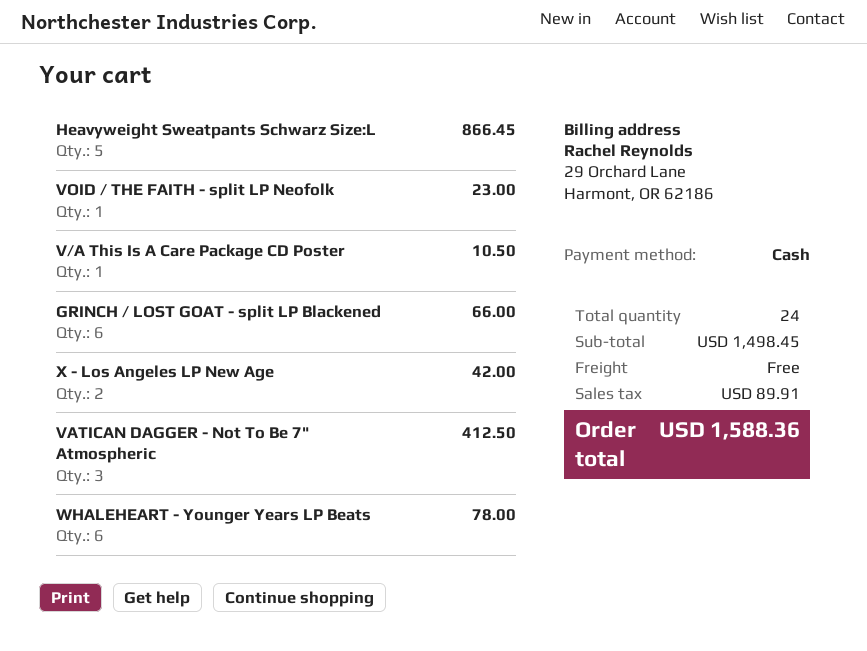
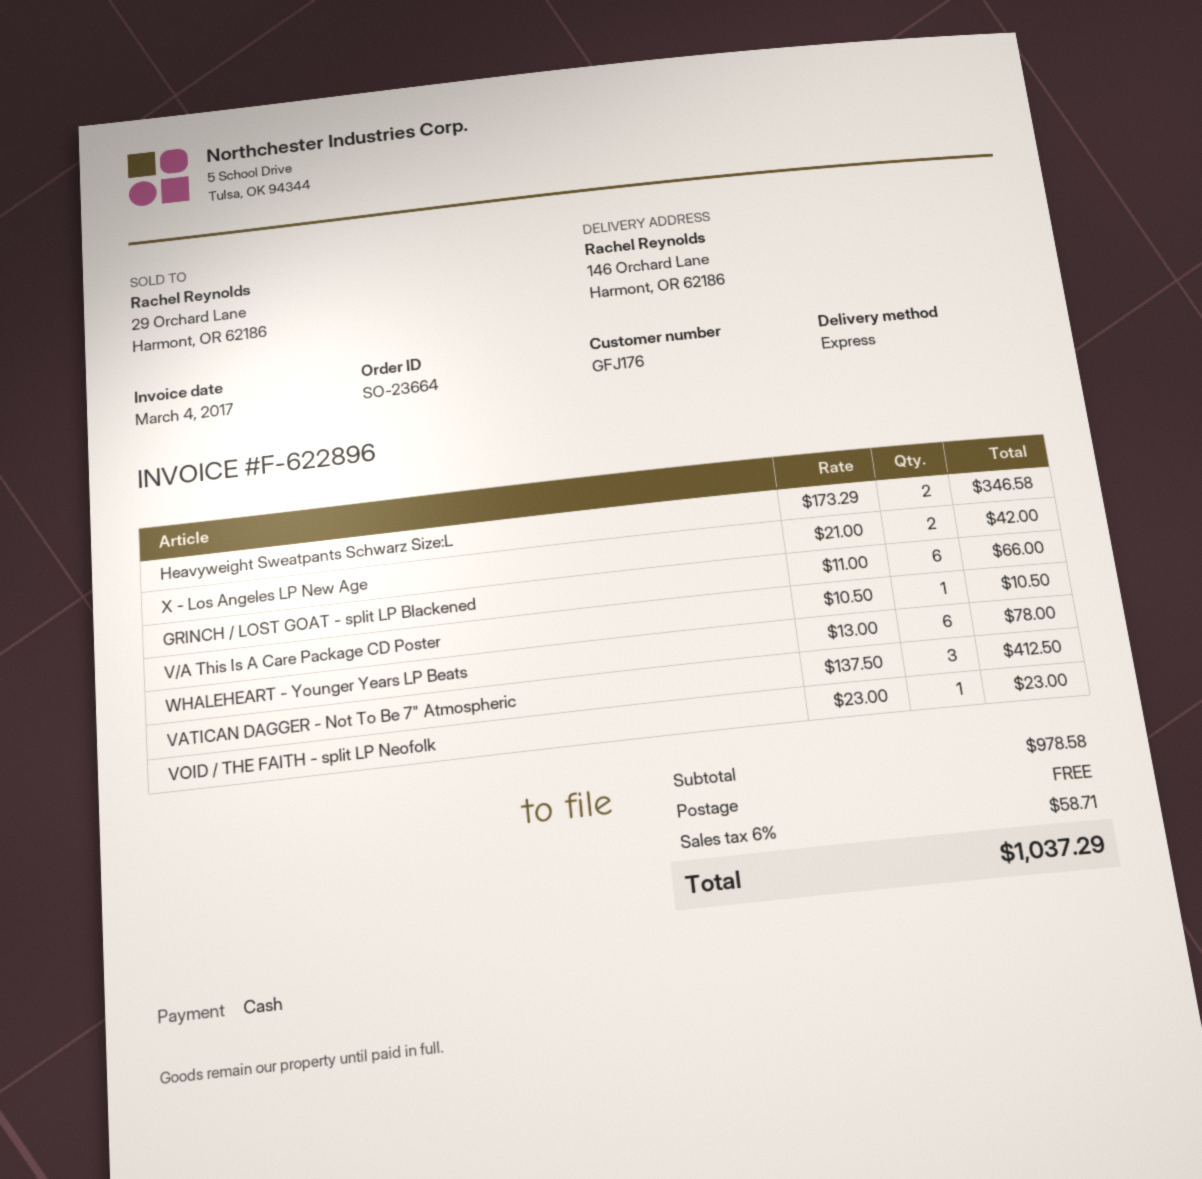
Heavyweight Sweatpants Schwarz Size:L: 5 for 866.45 -> 2 for 346.58
subtotal: 1498.45 -> 978.58
tax: 89.91 -> 58.71
total: 1588.36 -> 1037.29

